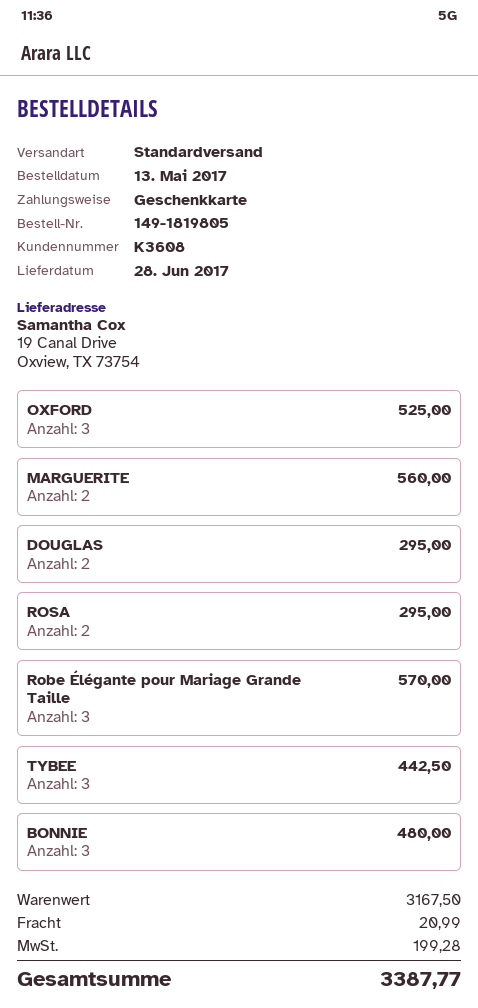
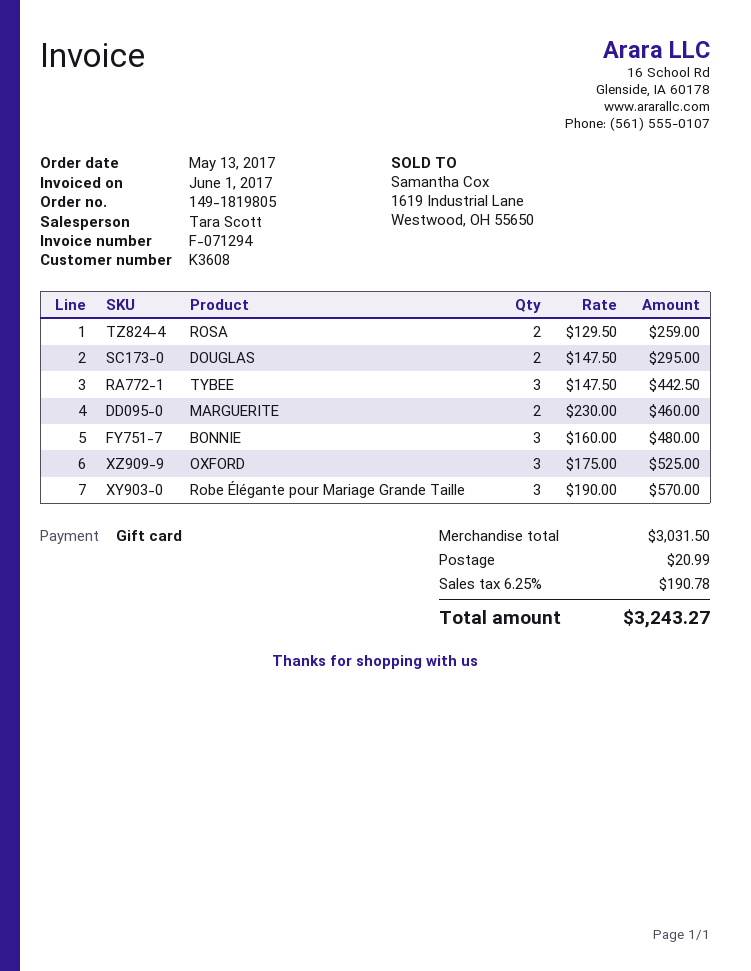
MARGUERITE: 2 for 560.00 -> 2 for 460.00
ROSA: 2 for 295.00 -> 2 for 259.00
subtotal: 3167.50 -> 3031.50
tax: 199.28 -> 190.78
total: 3387.77 -> 3243.27

